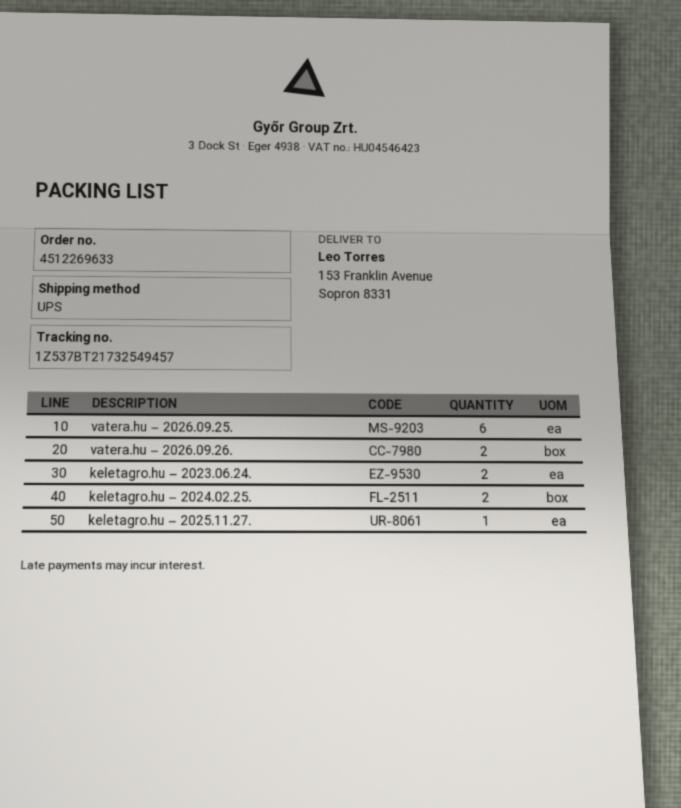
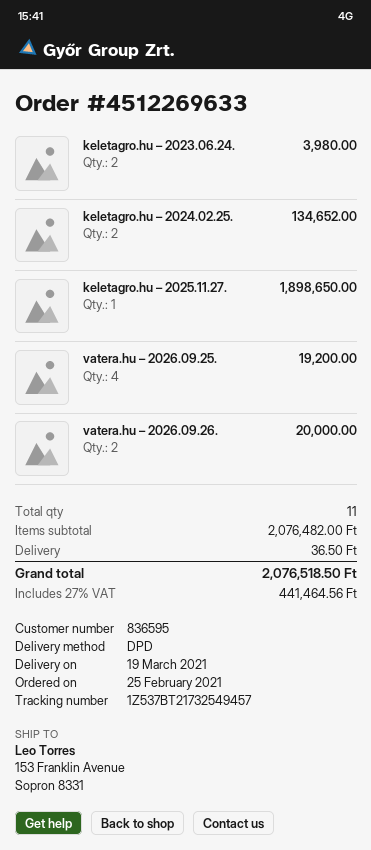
shipping method: UPS -> DPD
vatera.hu – 2026.09.25.: 6 -> 4

